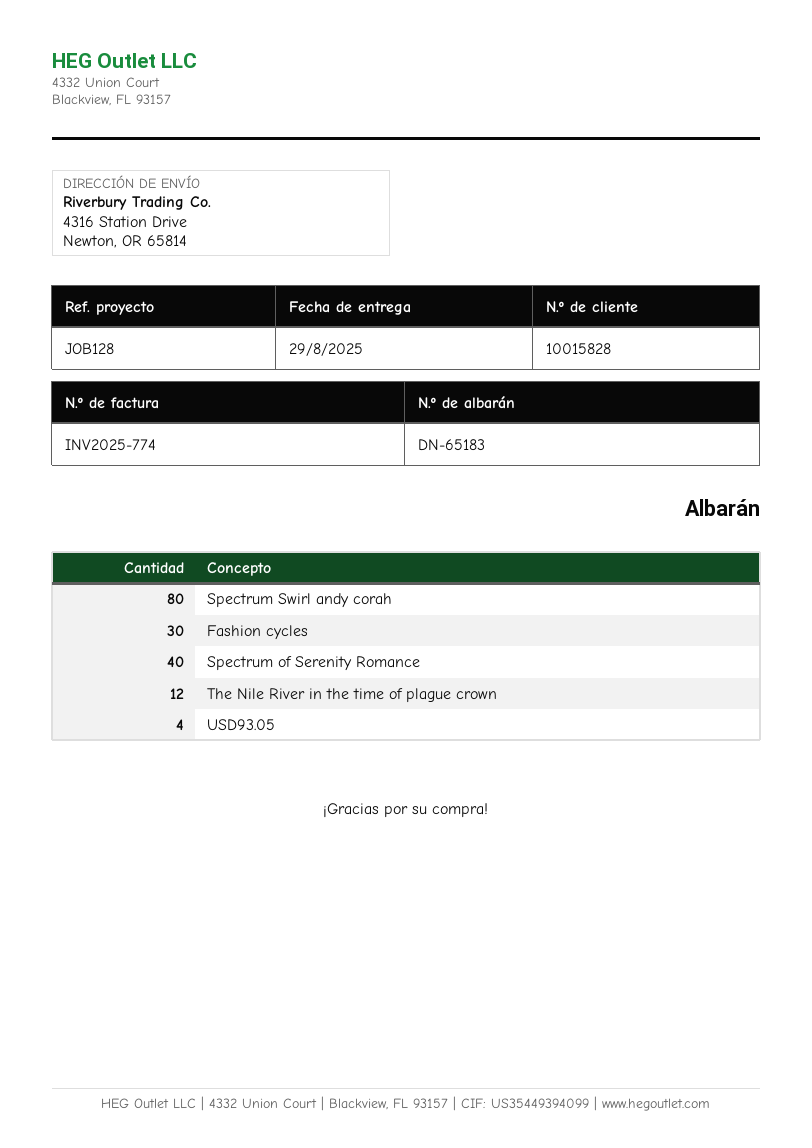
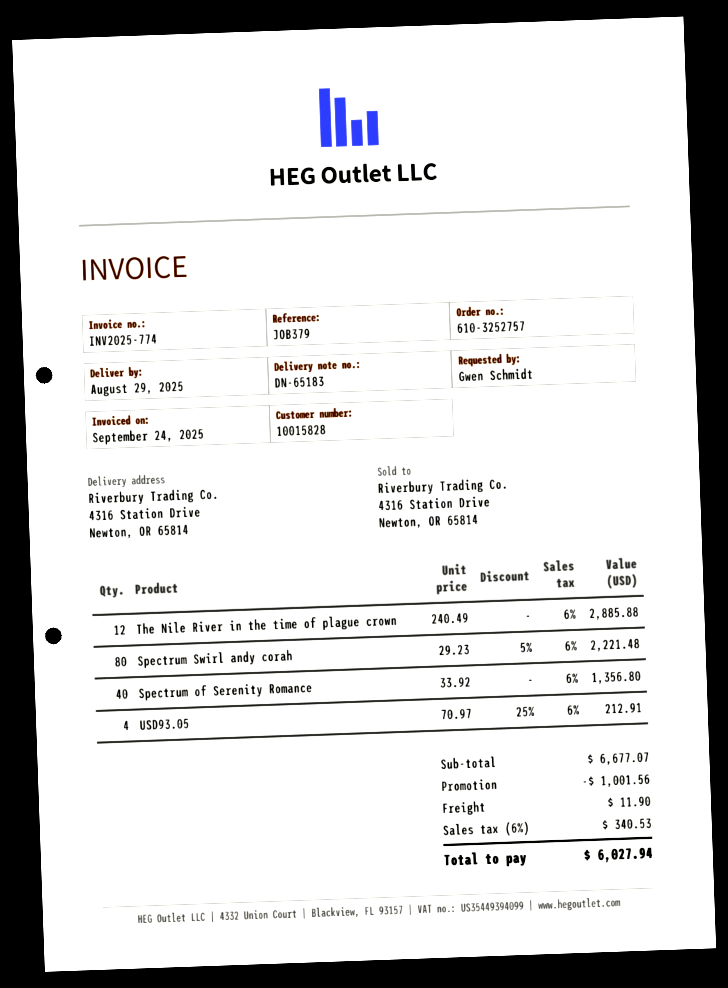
reference: JOB128 -> JOB379
Fashion cycles: 30 -> none

